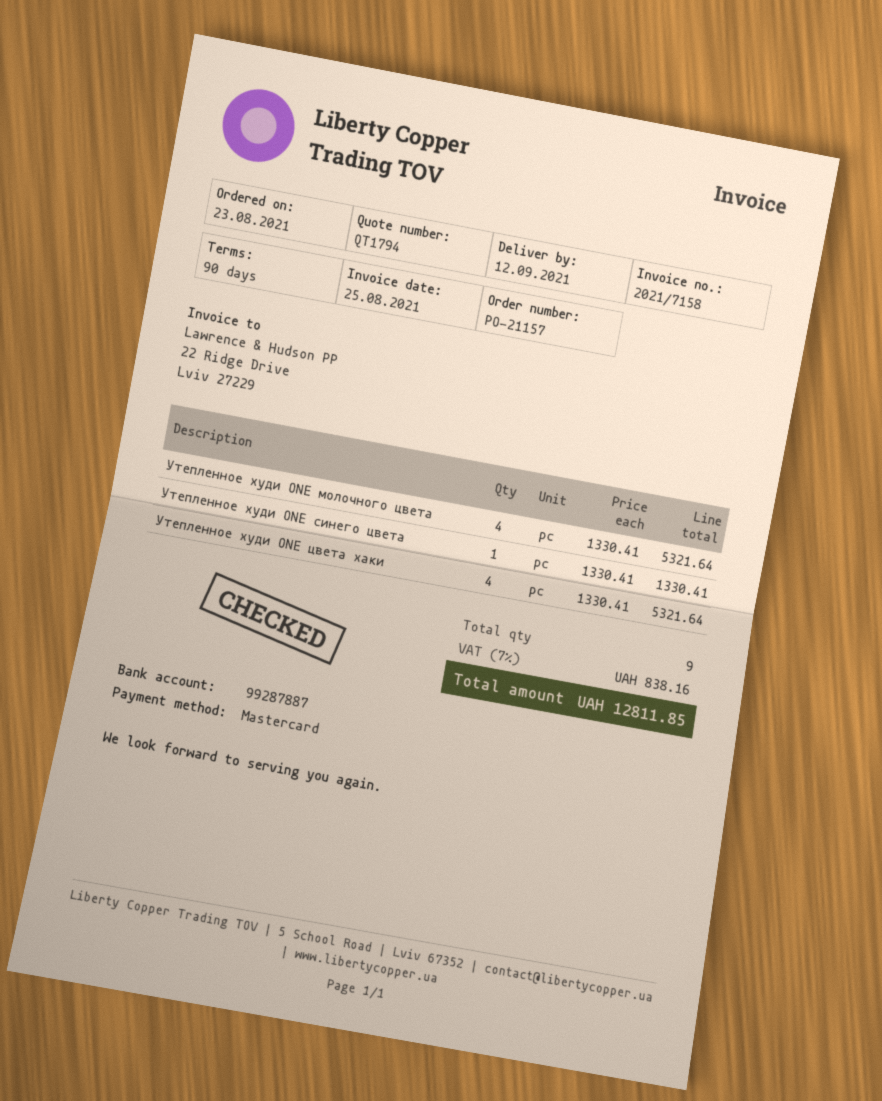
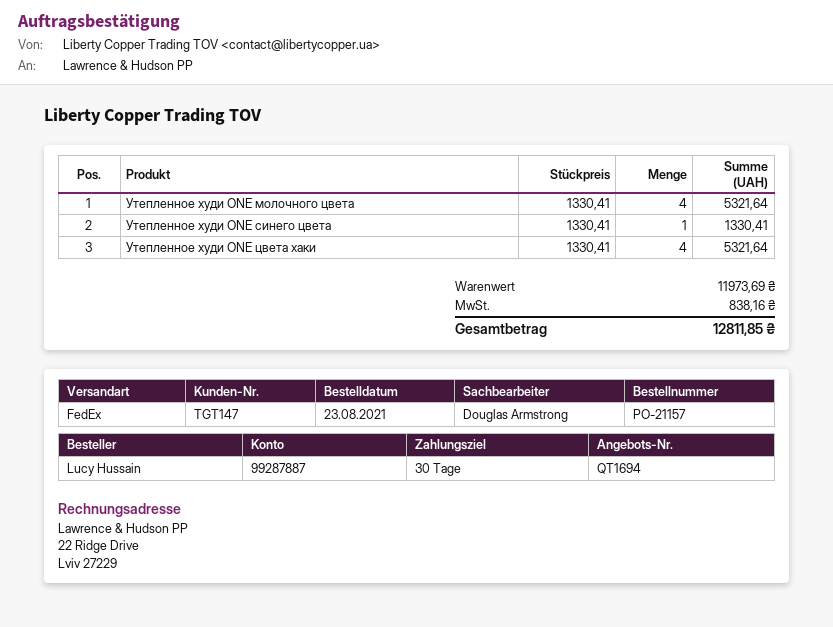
quote number: QT1794 -> QT1694
payment terms: 90 days -> 30 days

